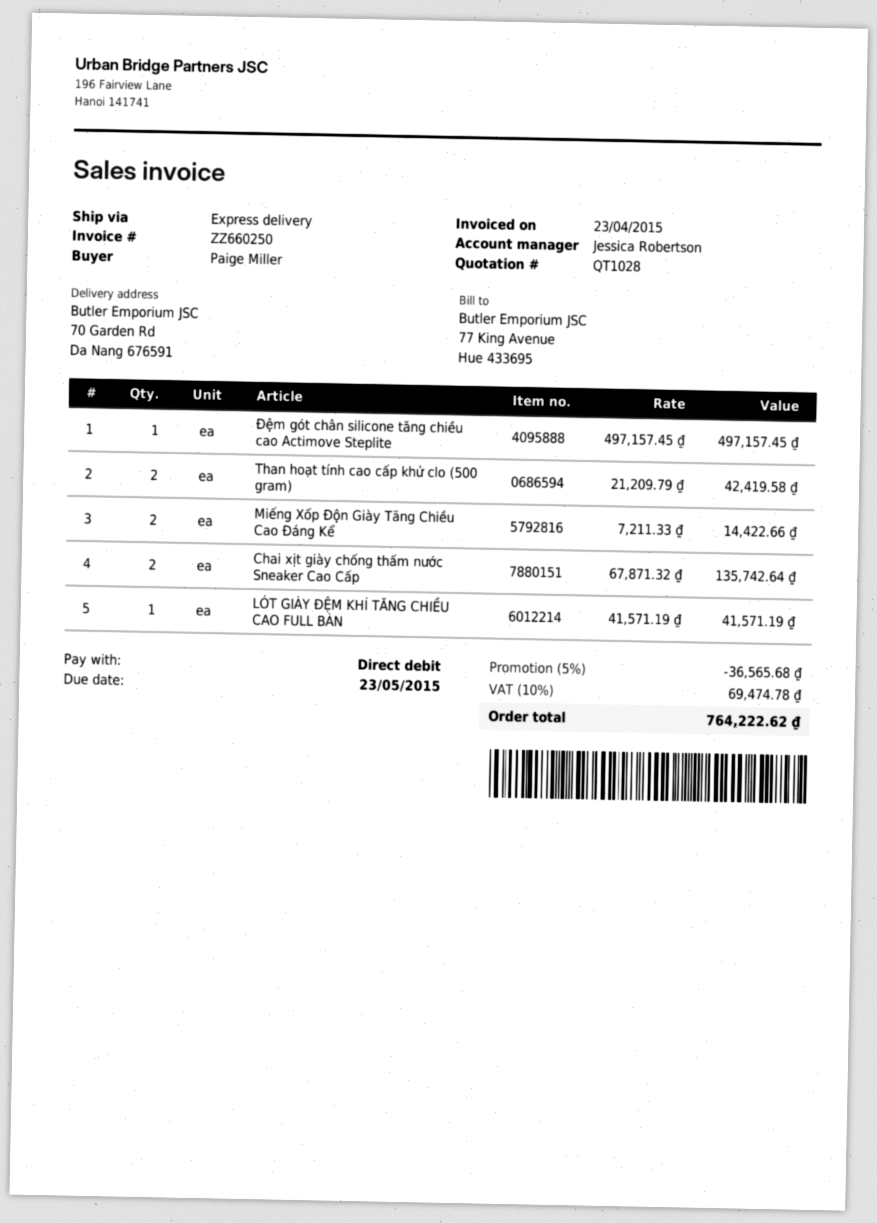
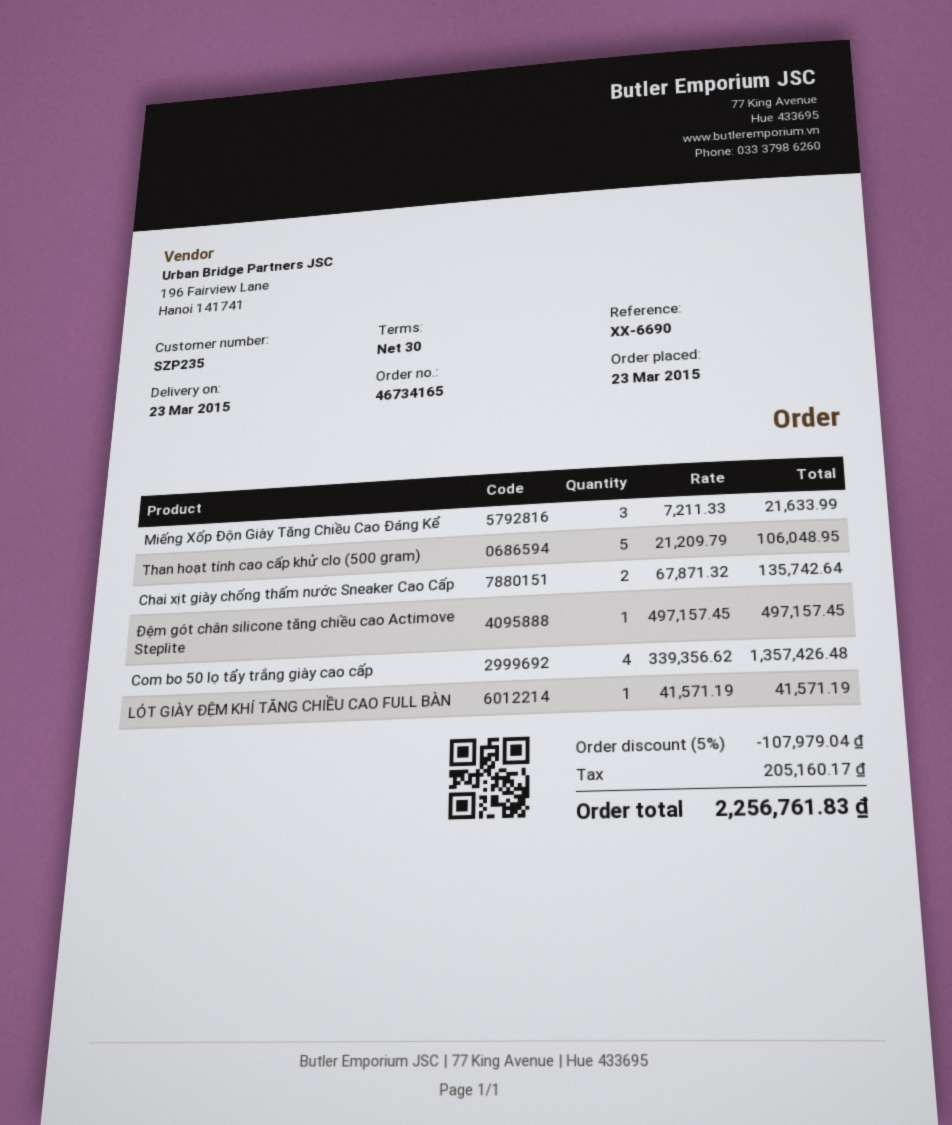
Than hoạt tính cao cấp khử clo (500 gram): 2 x 21209.79 = 42419.58 -> 5 x 21209.79 = 106048.95
Miếng Xốp Độn Giày Tăng Chiều Cao Đáng Kể: 2 x 7211.33 = 14422.66 -> 3 x 7211.33 = 21633.99
Com bo 50 lọ tẩy trắng giày cao cấp: none -> 4 x 339356.62 = 1357426.48
discount: 5% = 36565.68 -> 5% = 107979.04
tax: 69474.78 -> 205160.17
total: 764222.62 -> 2256761.83

